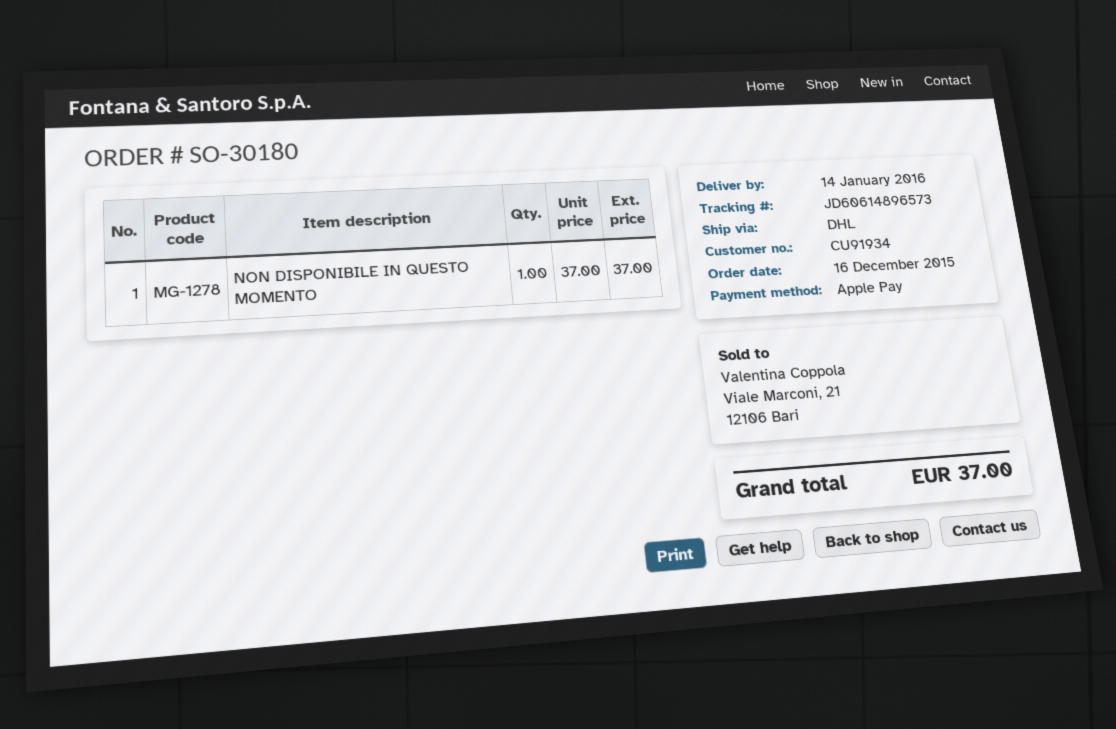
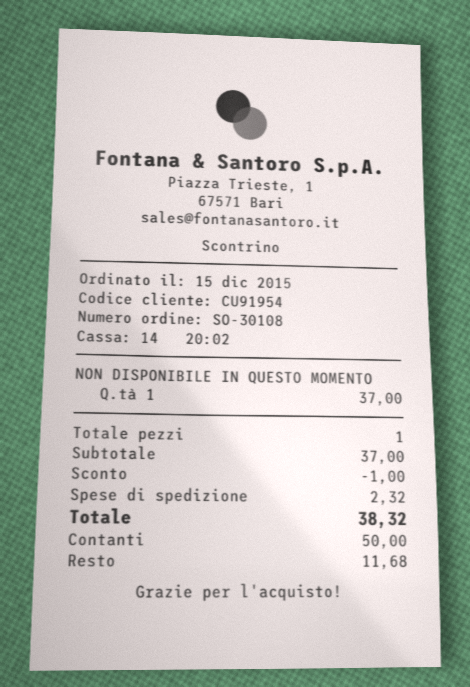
order number: SO-30180 -> SO-30108
order date: 2015-12-16 -> 2015-12-15
customer number: CU91934 -> CU91954
payment method: Apple Pay -> cash
discount: none -> 1.00
shipping: none -> 2.32
total: 37.00 -> 38.32

